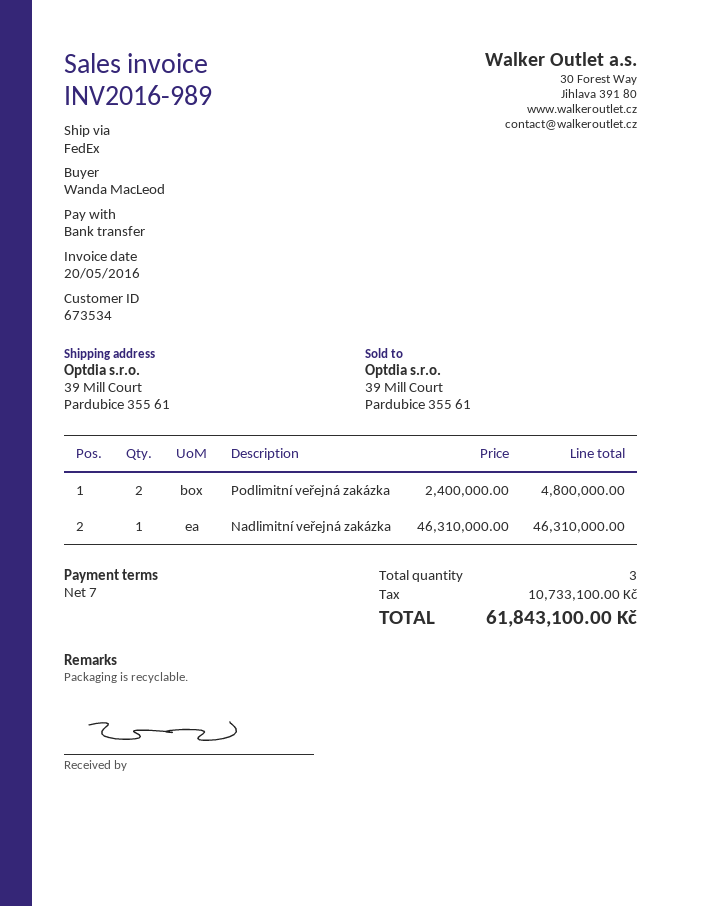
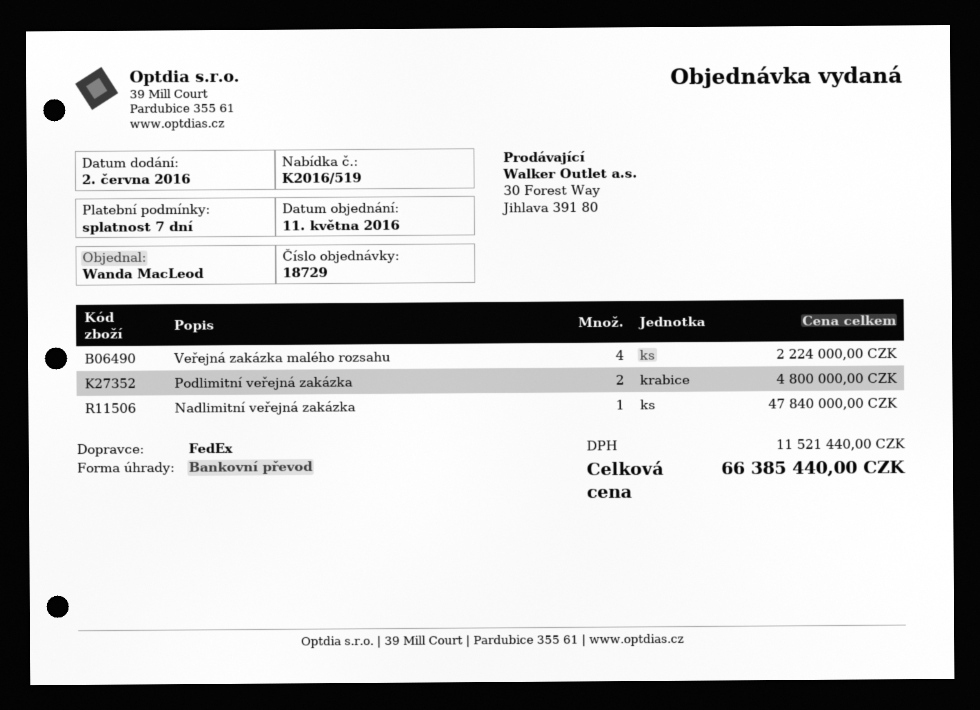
Nadlimitní veřejná zakázka: 1 for 46310000.00 -> 1 for 47840000.00
Veřejná zakázka malého rozsahu: none -> 4 for 2224000.00
tax: 10733100.00 -> 11521440.00
total: 61843100.00 -> 66385440.00

